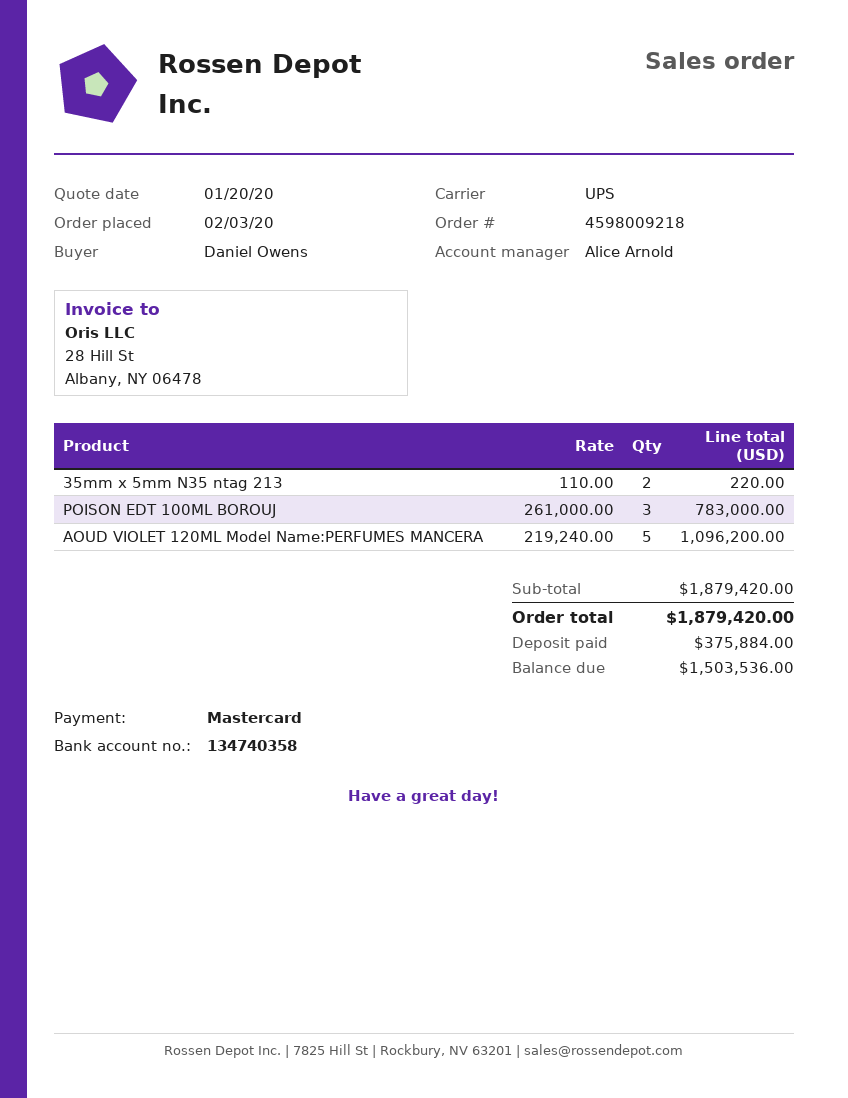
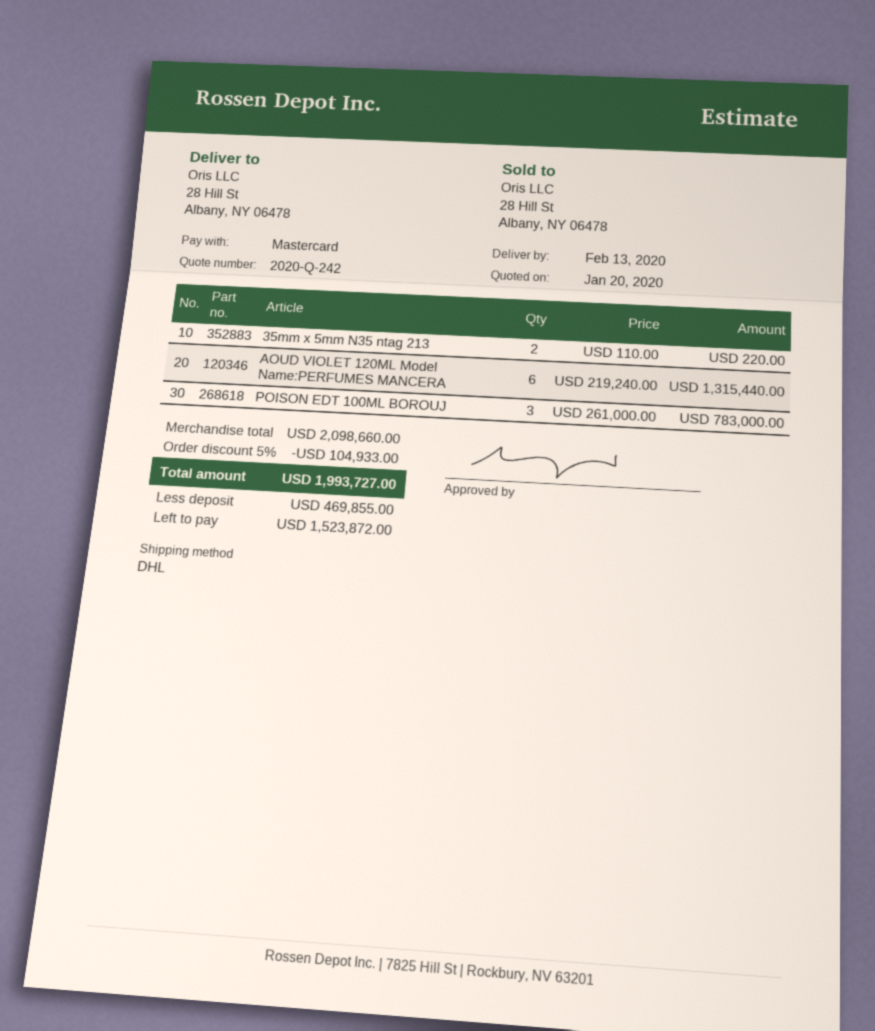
shipping method: UPS -> DHL
AOUD VIOLET 120ML Model Name:PERFUMES MANCERA: 5 x 219240.00 = 1096200.00 -> 6 x 219240.00 = 1315440.00
subtotal: 1879420.00 -> 2098660.00
discount: none -> 5% = 104933.00
total: 1879420.00 -> 1993727.00
deposit: 375884.00 -> 469855.00
balance: 1503536.00 -> 1523872.00

